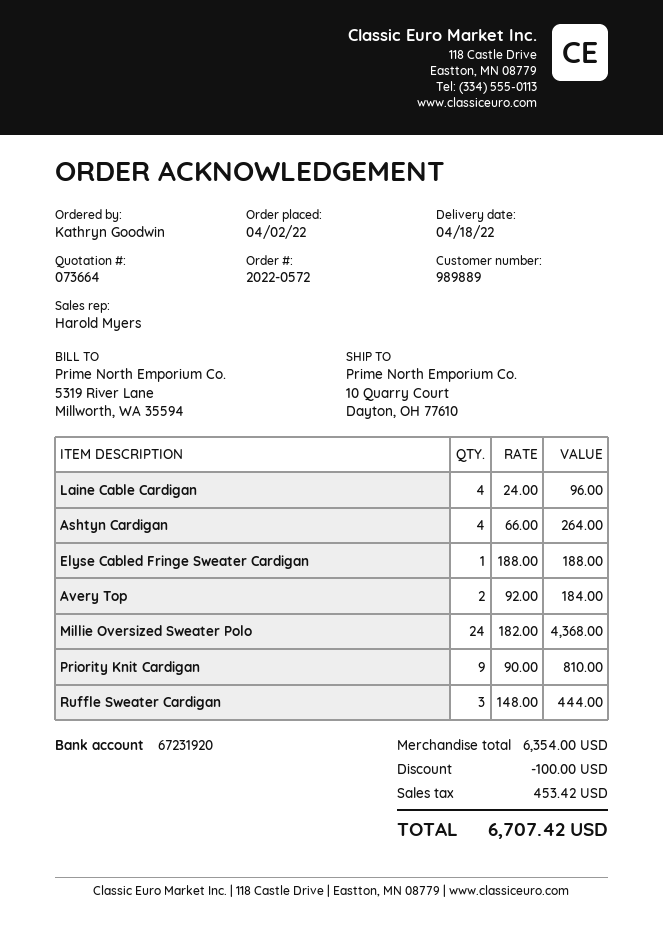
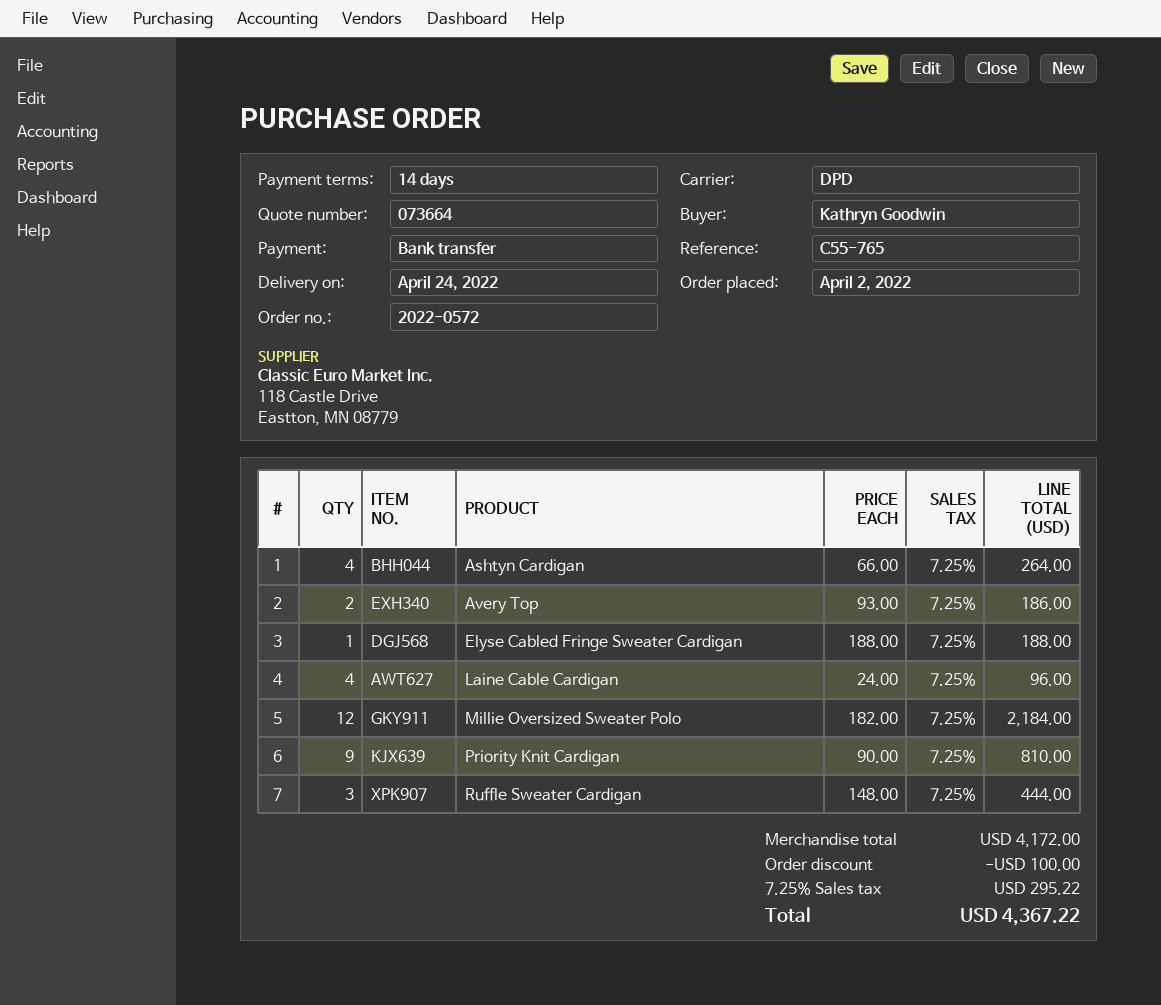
delivery date: 2022-04-18 -> 2022-04-24
Avery Top: 2 x 92.00 = 184.00 -> 2 x 93.00 = 186.00
Millie Oversized Sweater Polo: 24 x 182.00 = 4368.00 -> 12 x 182.00 = 2184.00
subtotal: 6354.00 -> 4172.00
tax: 453.42 -> 295.22
total: 6707.42 -> 4367.22

